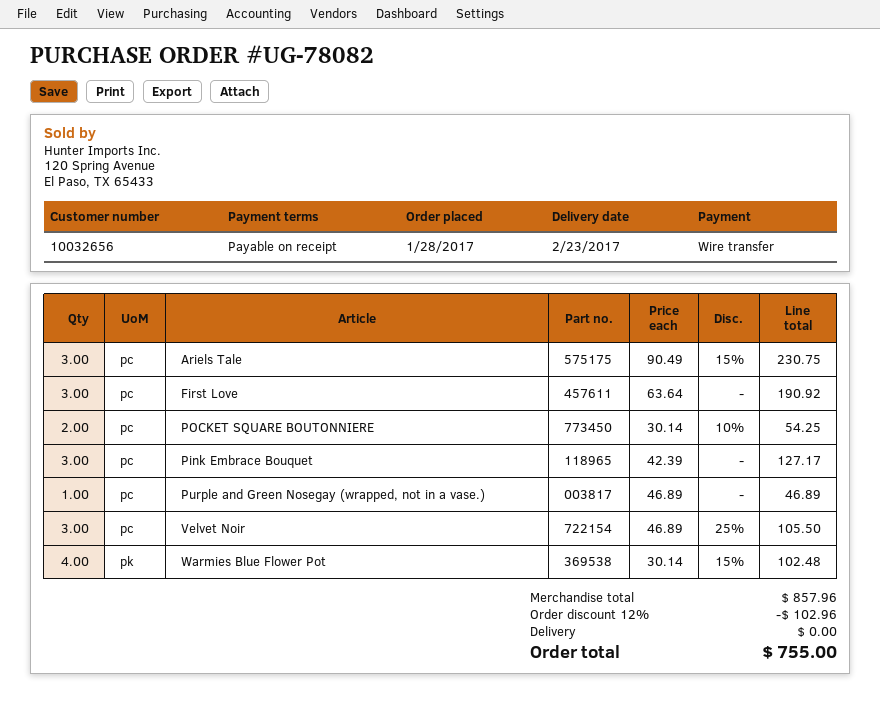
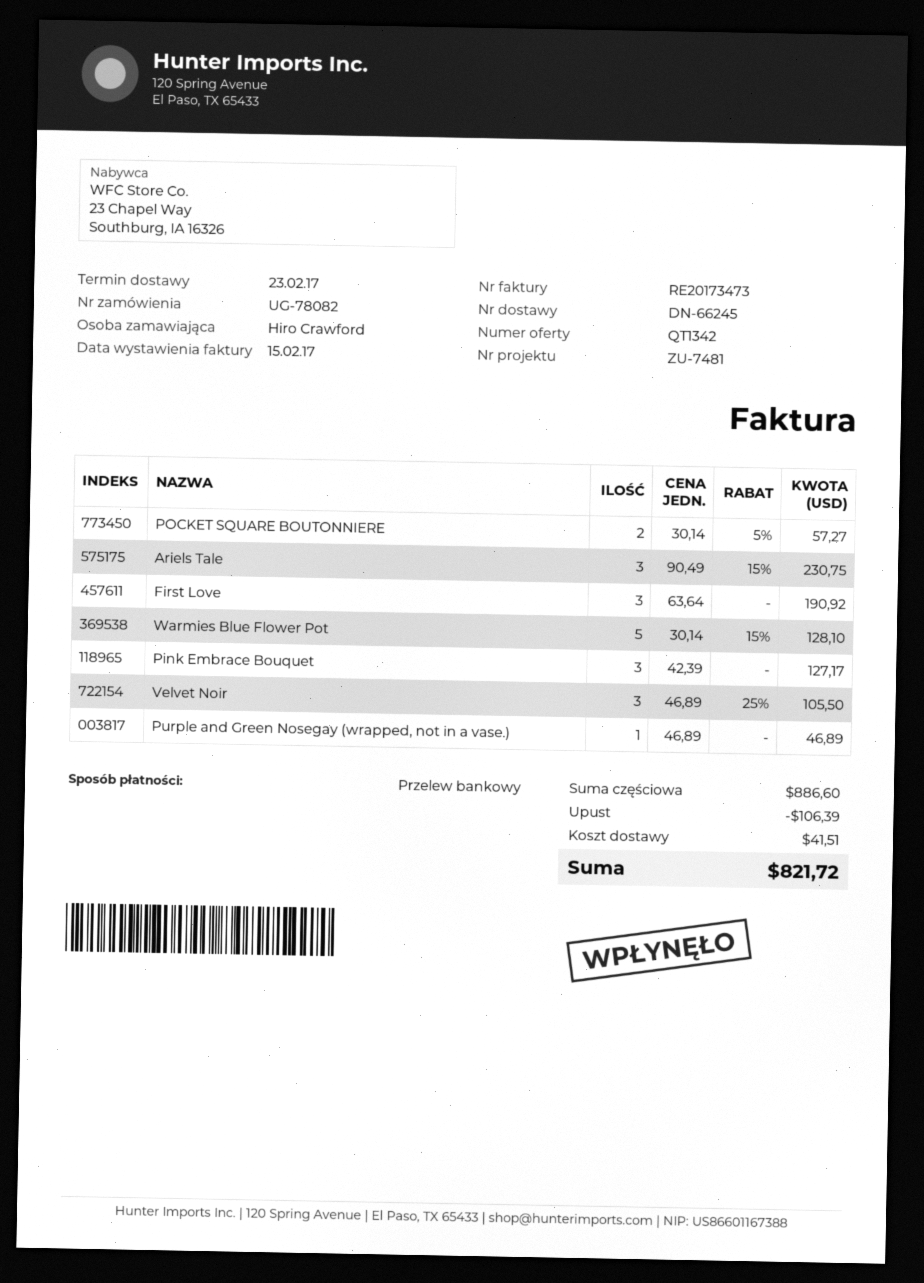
POCKET SQUARE BOUTONNIERE: 2 x 30.14 - 10% = 54.25 -> 2 x 30.14 - 5% = 57.27
Warmies Blue Flower Pot: 4 x 30.14 - 15% = 102.48 -> 5 x 30.14 - 15% = 128.10
subtotal: 857.96 -> 886.60
discount: 102.96 -> 106.39
shipping: 0.00 -> 41.51
total: 755.00 -> 821.72

